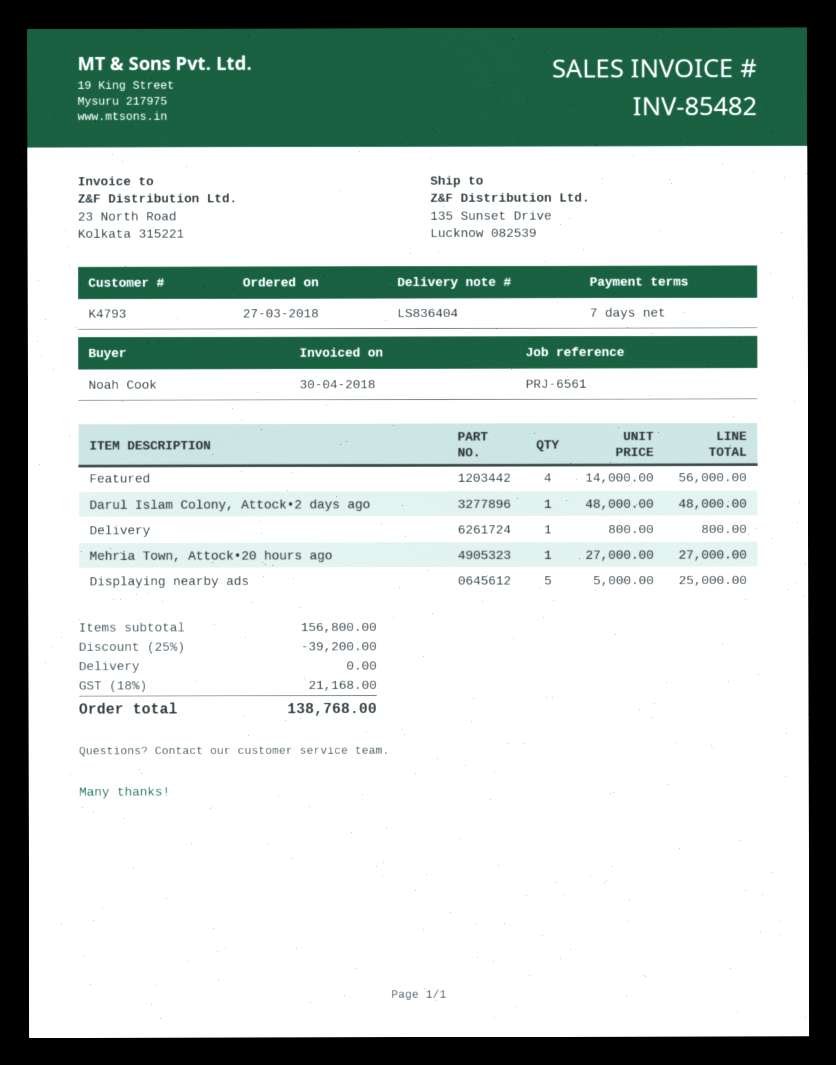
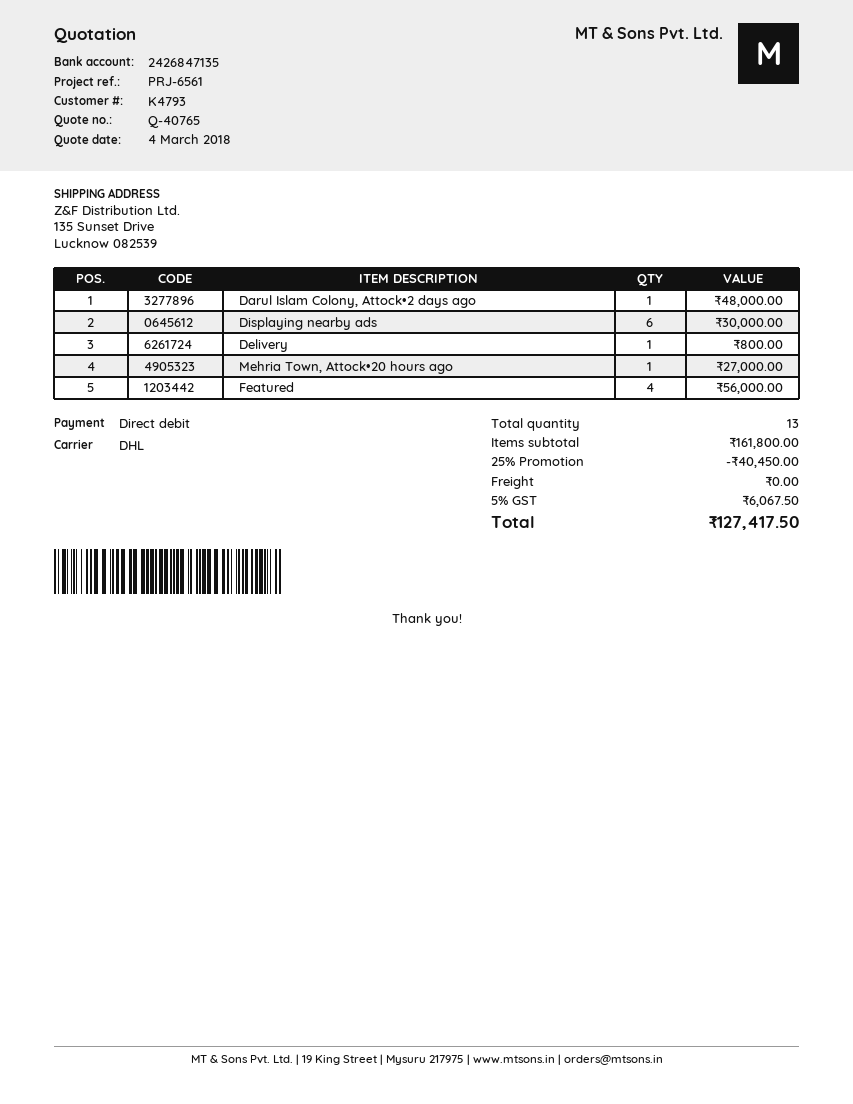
Displaying nearby ads: 5 for 25000.00 -> 6 for 30000.00
subtotal: 156800.00 -> 161800.00
discount: 25% = 39200.00 -> 25% = 40450.00
tax: 18% = 21168.00 -> 5% = 6067.50
total: 138768.00 -> 127417.50

